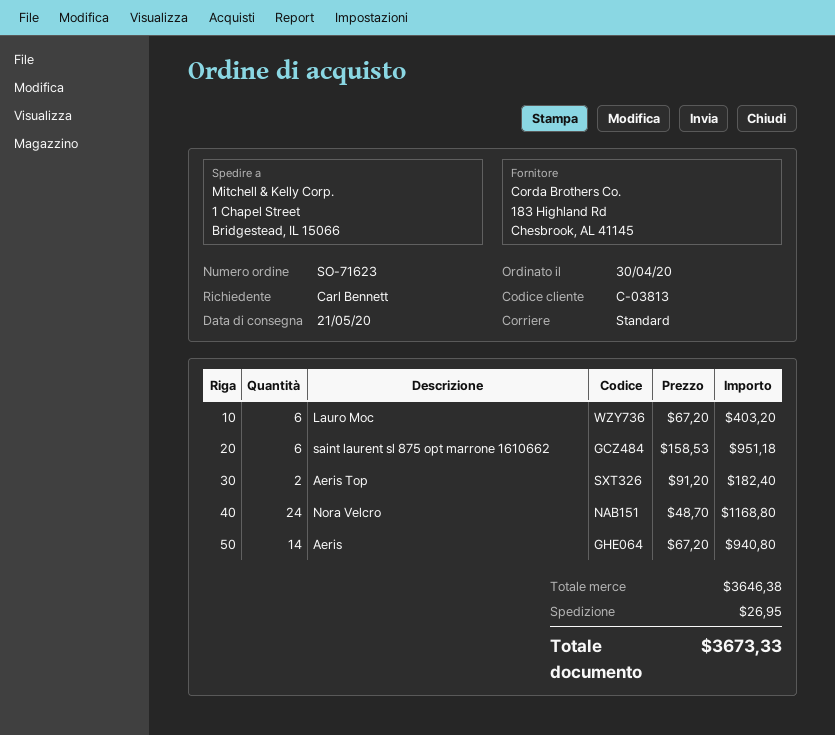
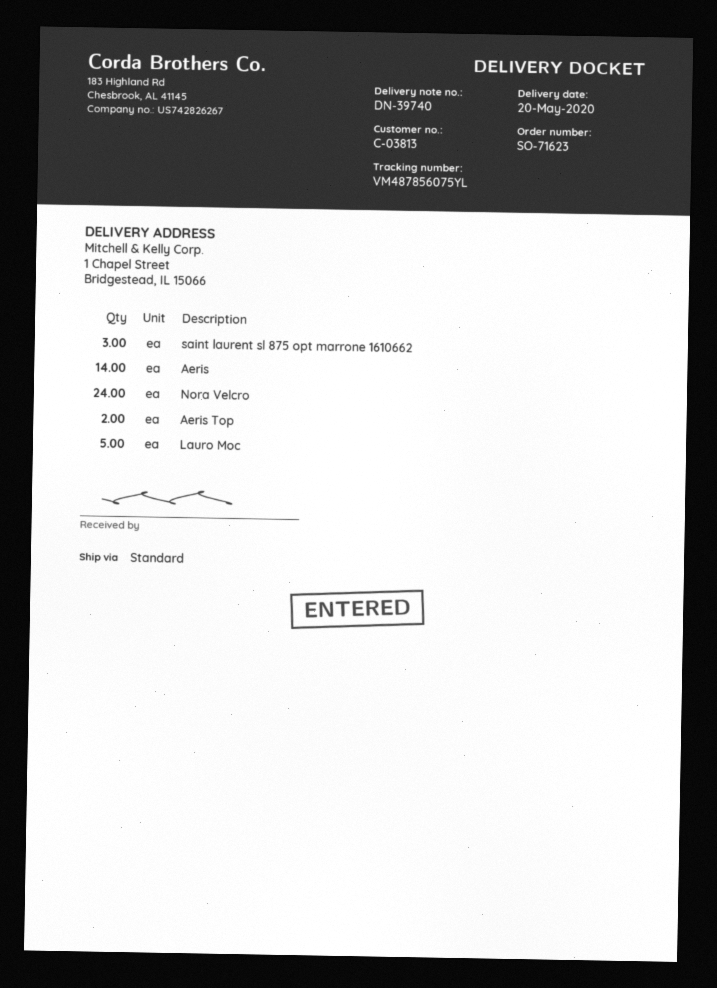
delivery date: 2020-05-21 -> 2020-05-20
Lauro Moc: 6 -> 5
saint laurent sl 875 opt marrone 1610662: 6 -> 3

